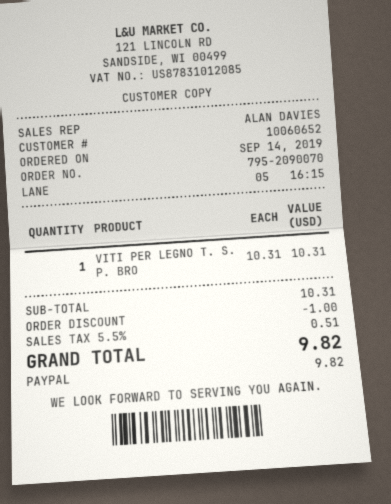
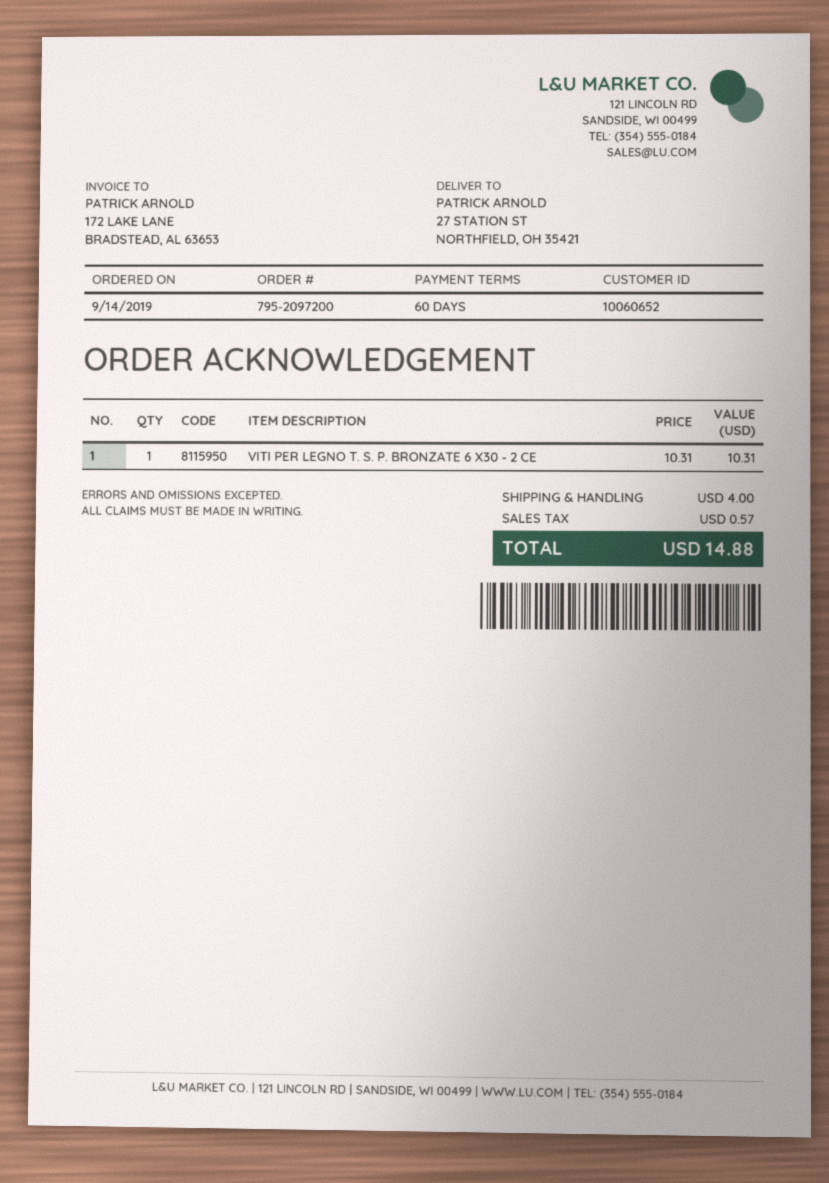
order number: 795-2090070 -> 795-2097200
discount: 1.00 -> none
shipping: none -> 4.00
tax: 0.51 -> 0.57
total: 9.82 -> 14.88

